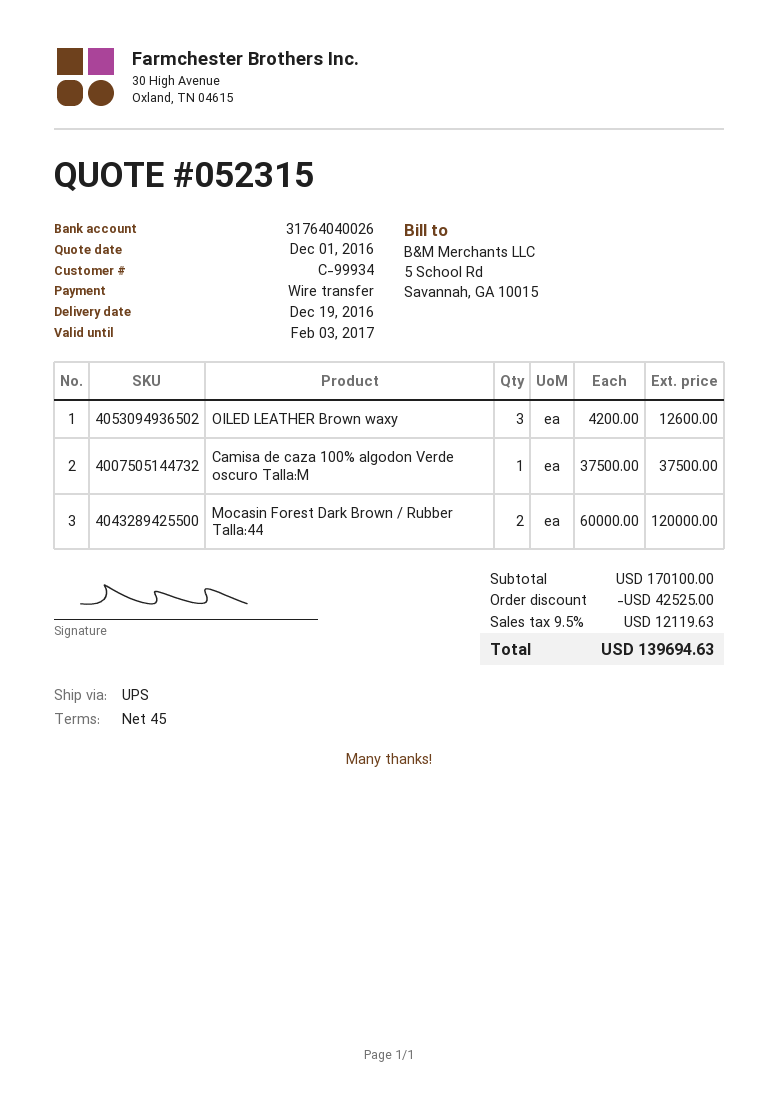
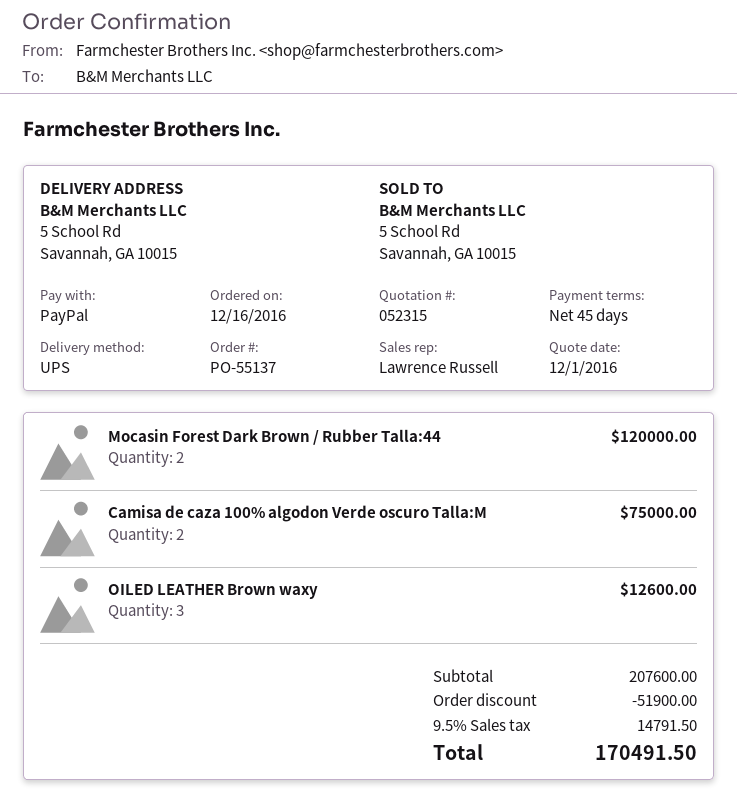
payment method: bank transfer -> PayPal
Camisa de caza 100% algodon Verde oscuro Talla:M: 1 for 37500.00 -> 2 for 75000.00
subtotal: 170100.00 -> 207600.00
discount: 42525.00 -> 51900.00
tax: 9.5% = 12119.63 -> 9.5% = 14791.50
total: 139694.63 -> 170491.50

